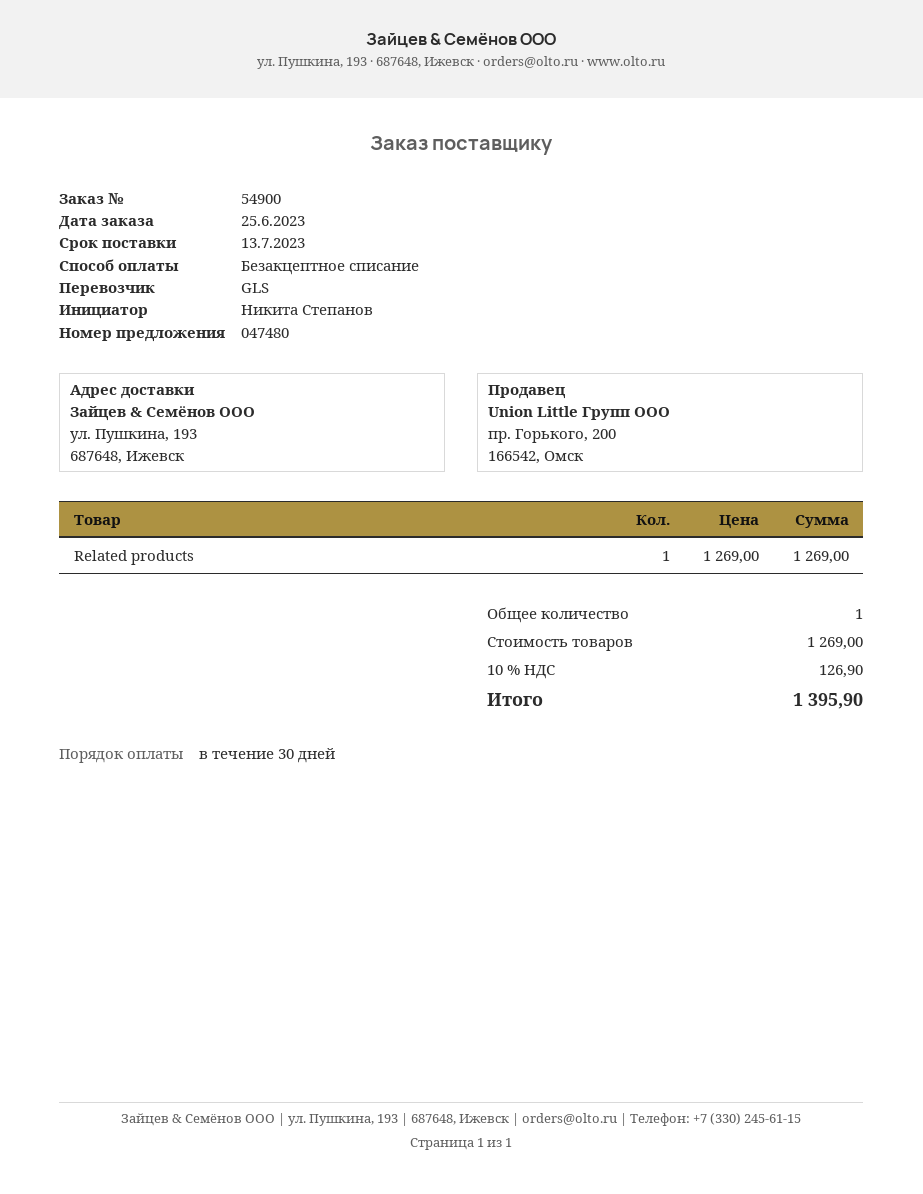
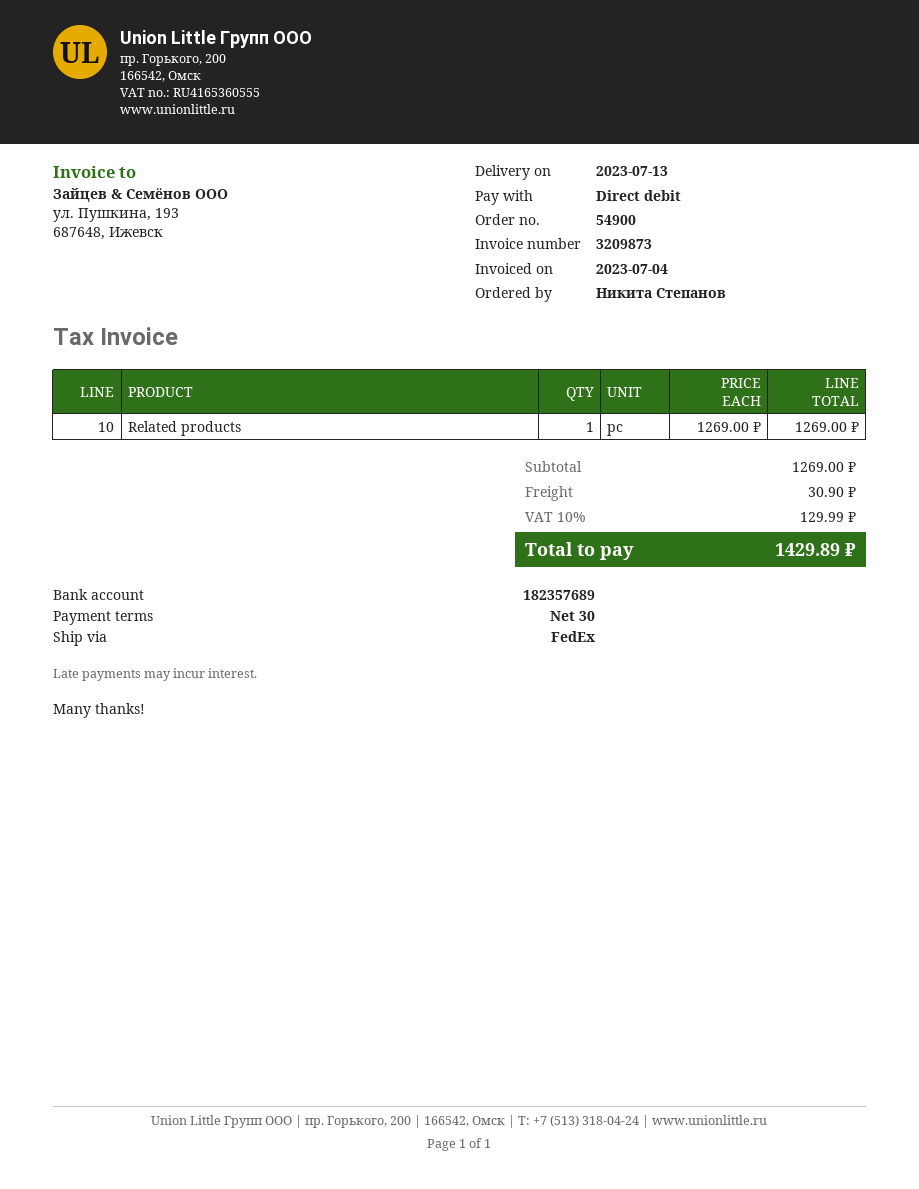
shipping method: GLS -> FedEx
shipping: none -> 30.90
tax: 10% = 126.90 -> 10% = 129.99
total: 1395.90 -> 1429.89

